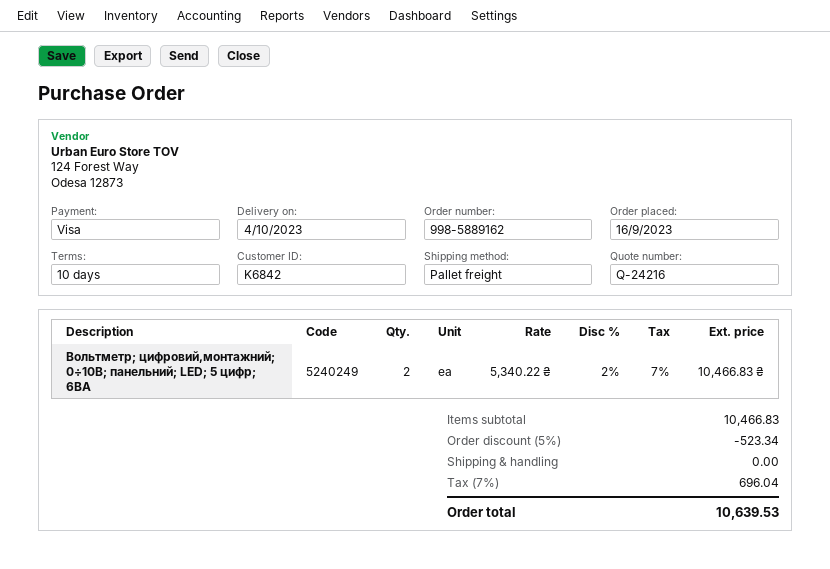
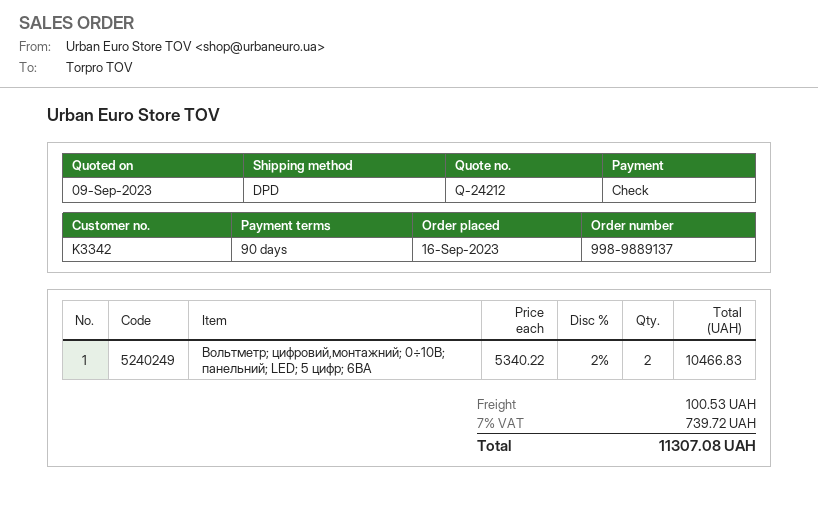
quote number: Q-24216 -> Q-24212
order number: 998-5889162 -> 998-9889137
payment terms: 10 days -> 90 days
customer number: K6842 -> K3342
payment method: Visa -> cheque
shipping method: pallet freight -> DPD
discount: 5% = 523.34 -> none
shipping: 0.00 -> 100.53
tax: 7% = 696.04 -> 7% = 739.72
total: 10639.53 -> 11307.08

